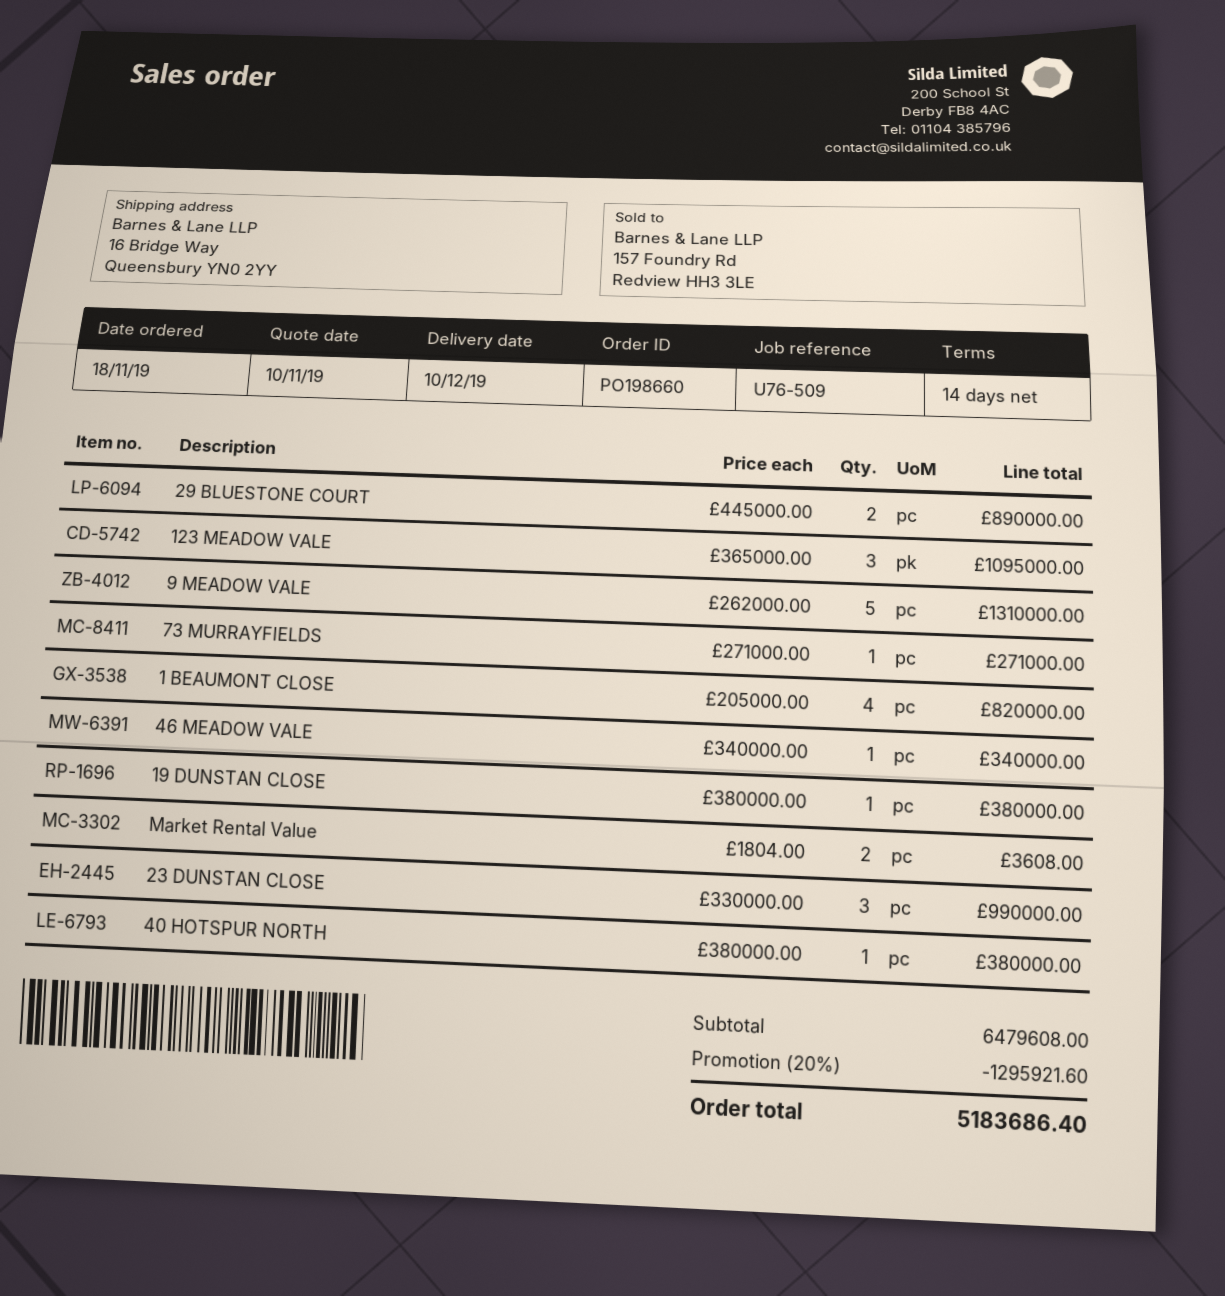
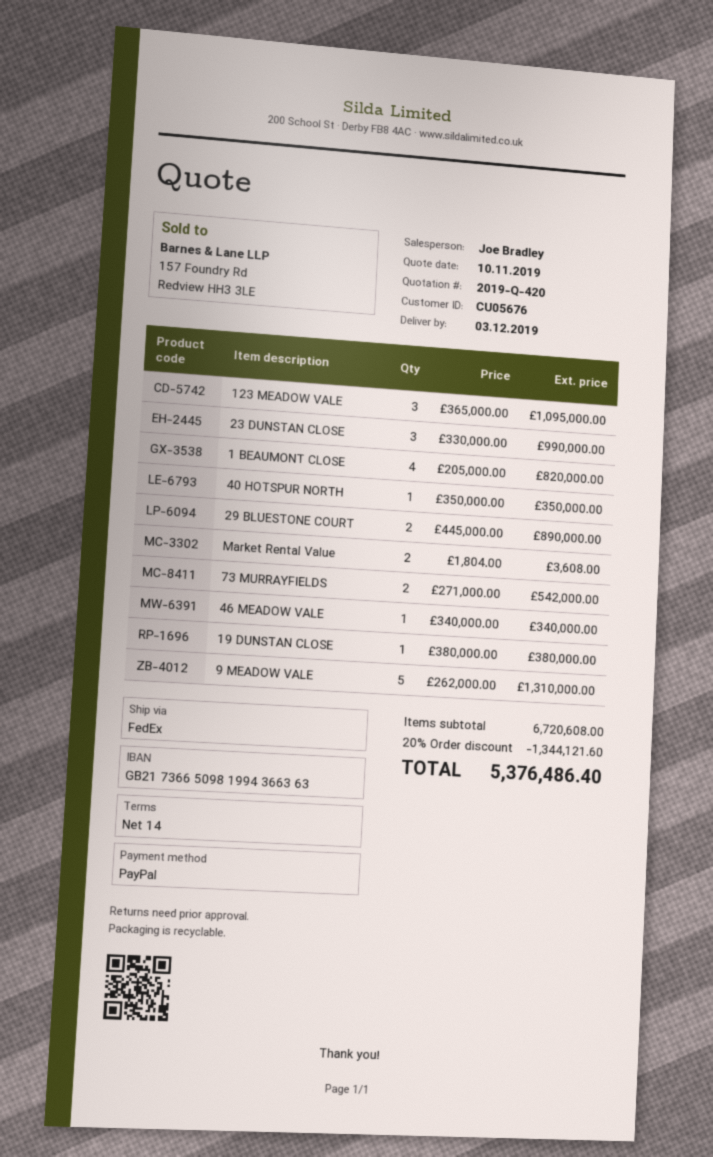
delivery date: 2019-12-10 -> 2019-12-03
73 MURRAYFIELDS: 1 x 271000.00 = 271000.00 -> 2 x 271000.00 = 542000.00
40 HOTSPUR NORTH: 1 x 380000.00 = 380000.00 -> 1 x 350000.00 = 350000.00
subtotal: 6479608.00 -> 6720608.00
discount: 20% = 1295921.60 -> 20% = 1344121.60
total: 5183686.40 -> 5376486.40

